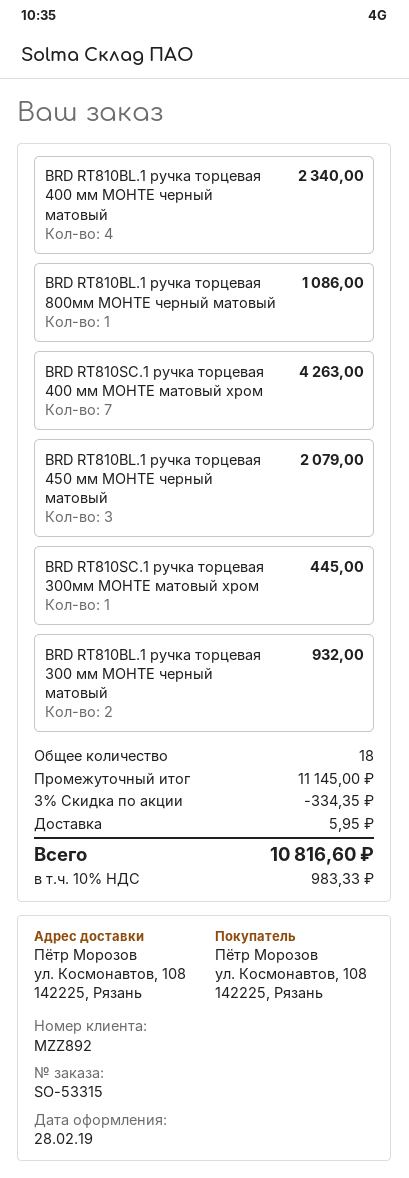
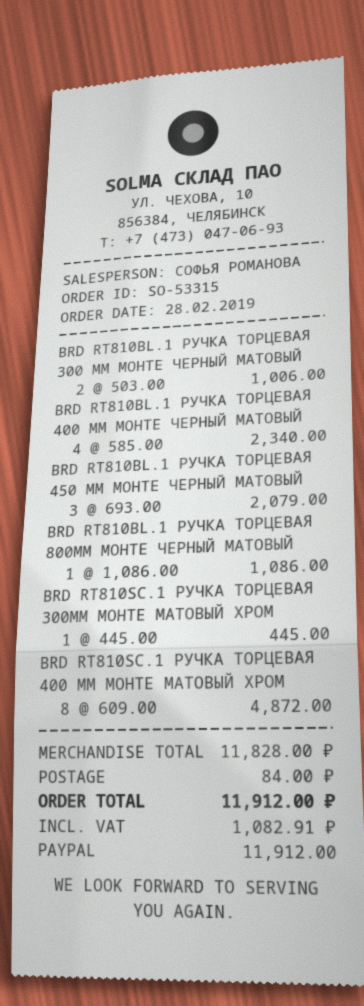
BRD RT810SC.1 ручка торцевая 400 мм МОНТЕ матовый хром: 7 for 4263.00 -> 8 for 4872.00
BRD RT810BL.1 ручка торцевая 300 мм МОНТЕ черный матовый: 2 for 932.00 -> 2 for 1006.00
subtotal: 11145.00 -> 11828.00
discount: 3% = 334.35 -> none
shipping: 5.95 -> 84.00
tax: 983.33 -> 1082.91
total: 10816.60 -> 11912.00

